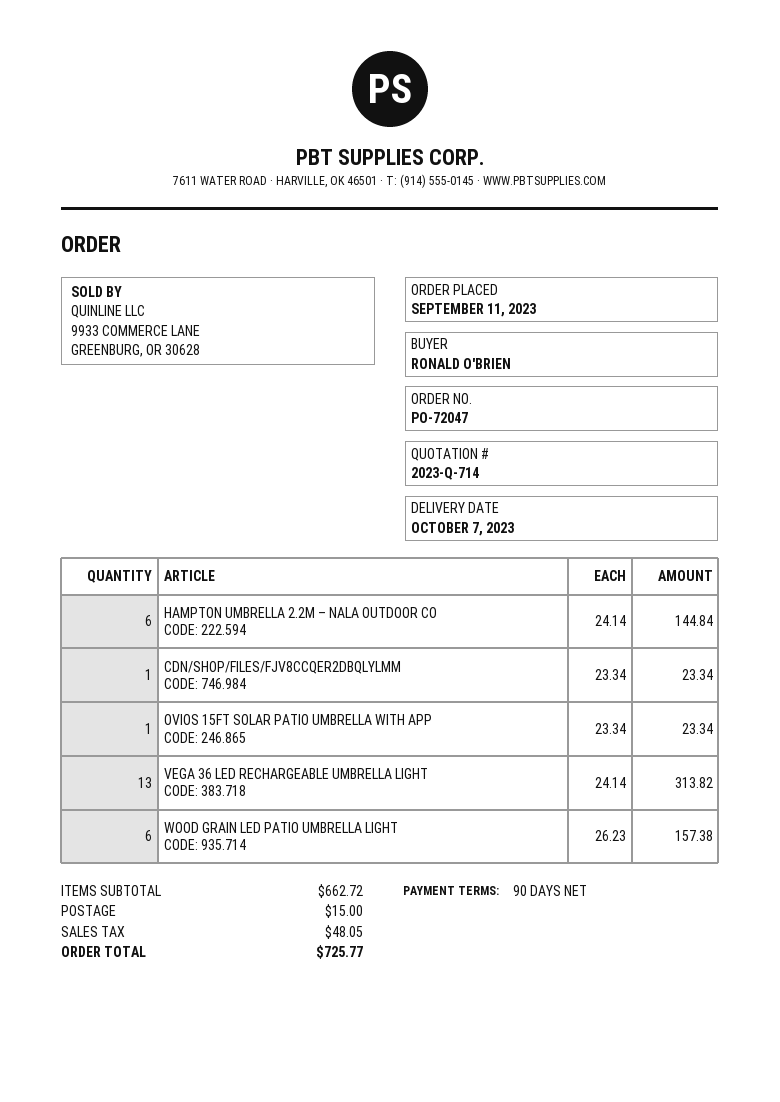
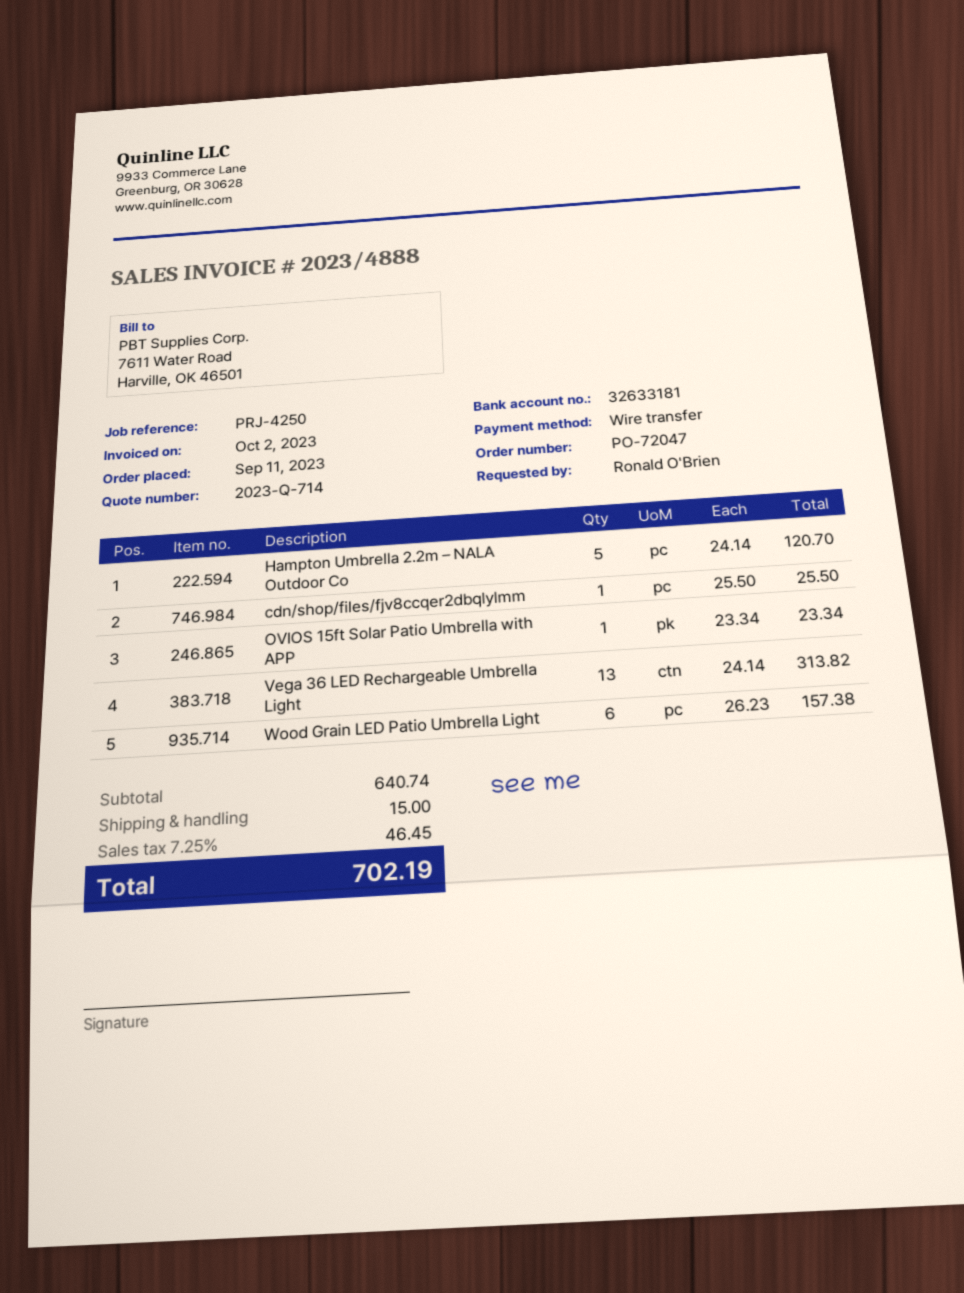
HAMPTON UMBRELLA 2.2M – NALA OUTDOOR CO: 6 x 24.14 = 144.84 -> 5 x 24.14 = 120.70
CDN/SHOP/FILES/FJV8CCQER2DBQLYLMM: 1 x 23.34 = 23.34 -> 1 x 25.50 = 25.50
subtotal: 662.72 -> 640.74
tax: 48.05 -> 46.45
total: 725.77 -> 702.19

